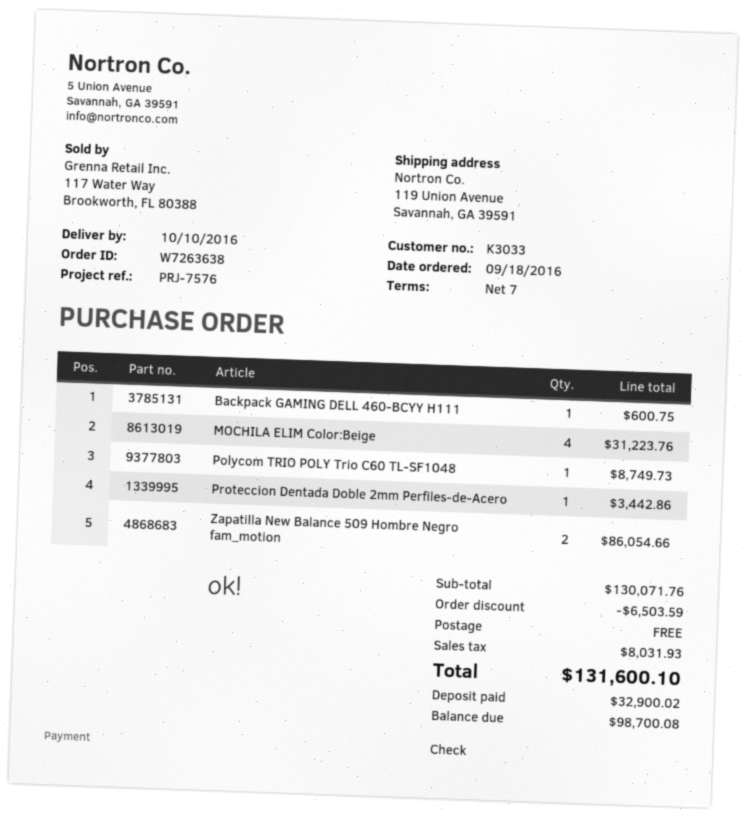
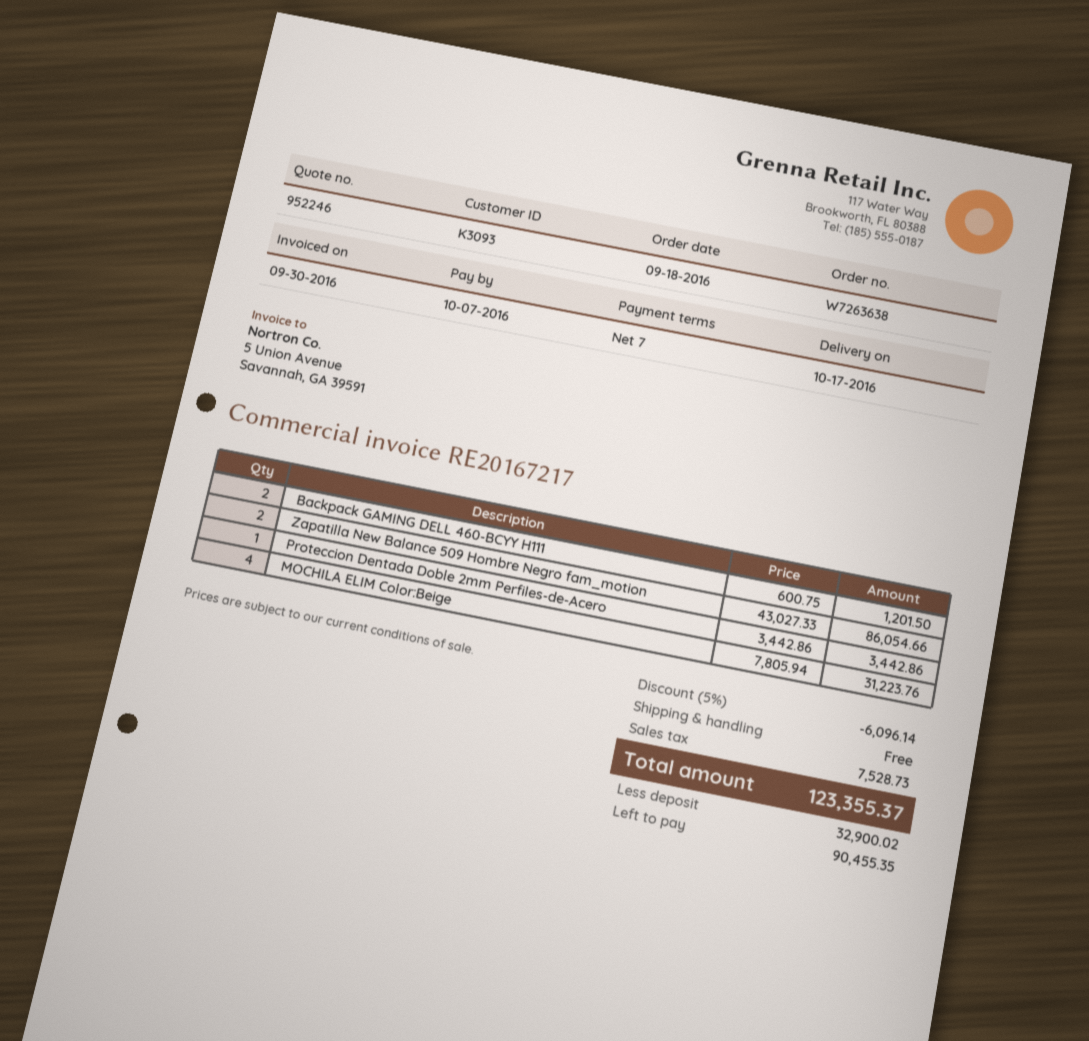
delivery date: 2016-10-10 -> 2016-10-17
customer number: K3033 -> K3093
Backpack GAMING DELL 460-BCYY H111: 1 for 600.75 -> 2 for 1201.50
Polycom TRIO POLY Trio C60 TL-SF1048: 1 for 8749.73 -> none
discount: 6503.59 -> 6096.14
tax: 8031.93 -> 7528.73
total: 131600.10 -> 123355.37
balance: 98700.08 -> 90455.35

